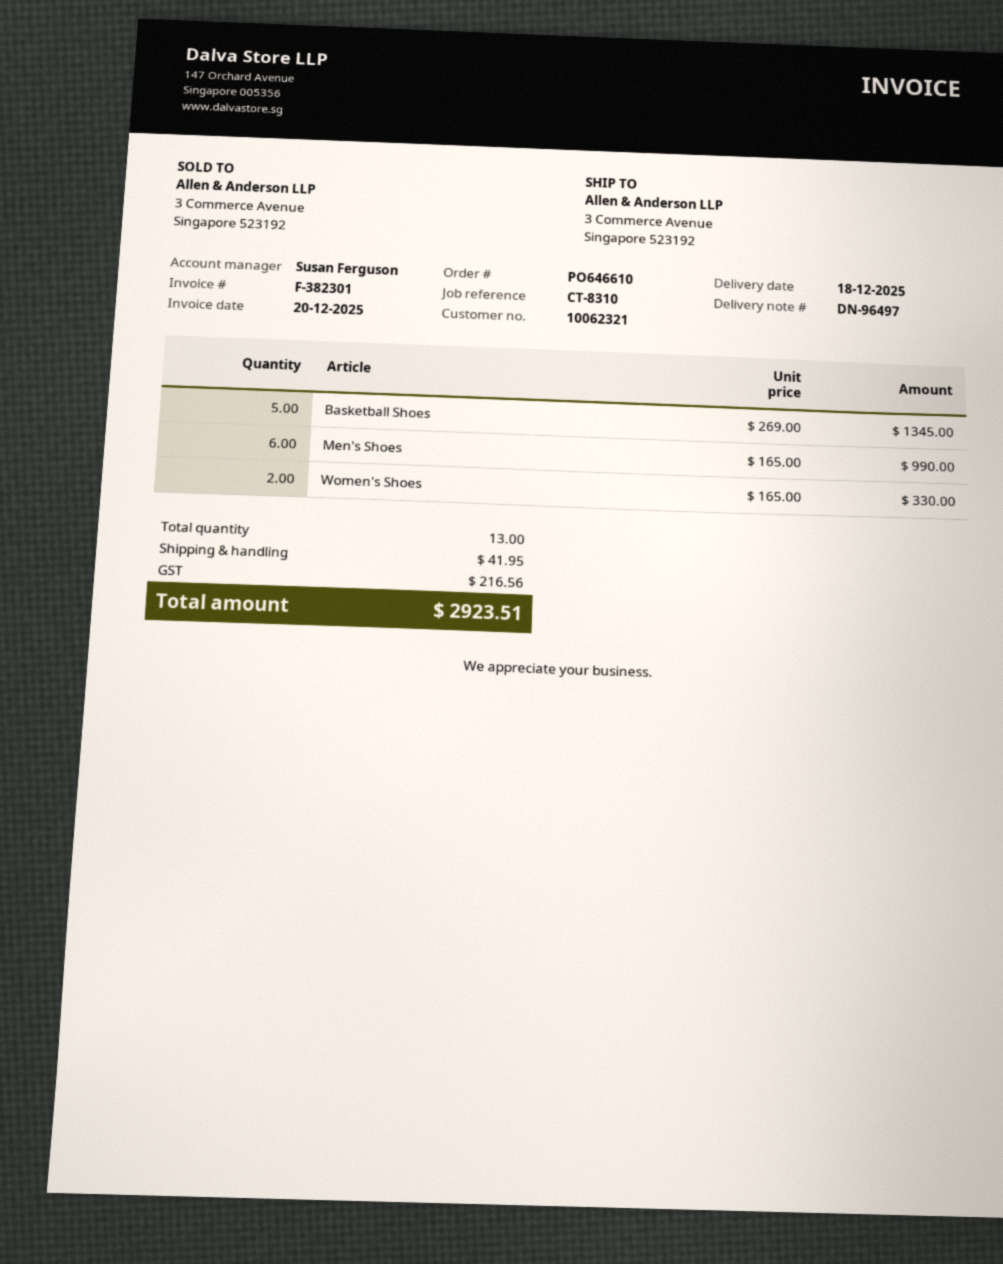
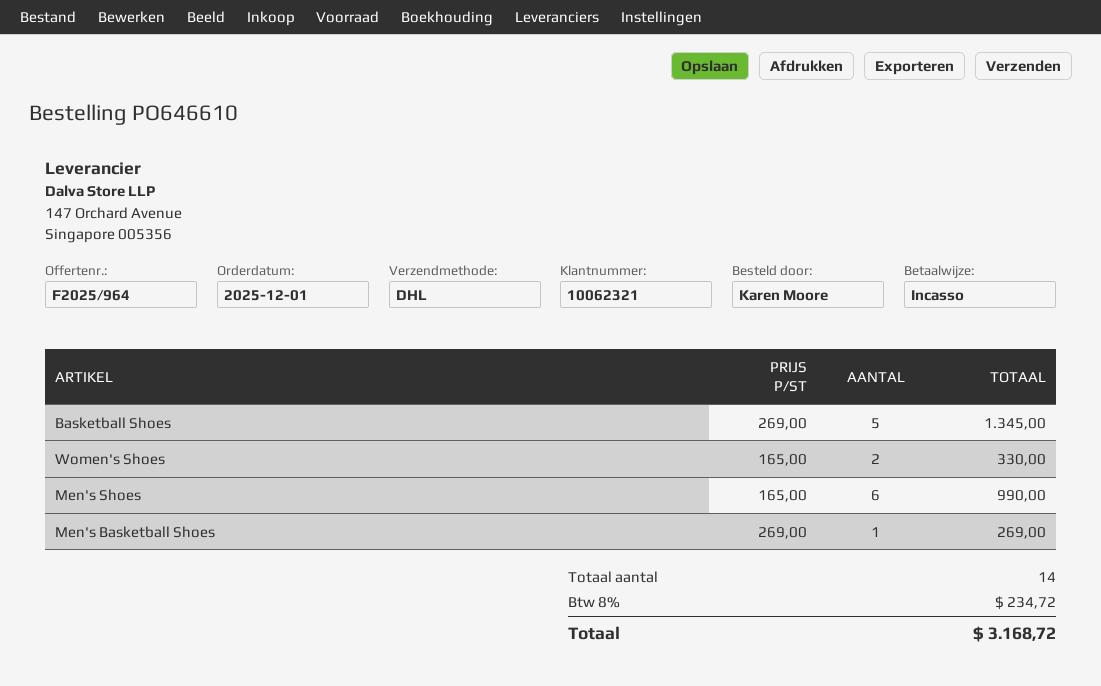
Men's Basketball Shoes: none -> 1 x 269.00 = 269.00
total quantity: 13 -> 14
shipping: 41.95 -> none
tax: 216.56 -> 234.72
total: 2923.51 -> 3168.72

